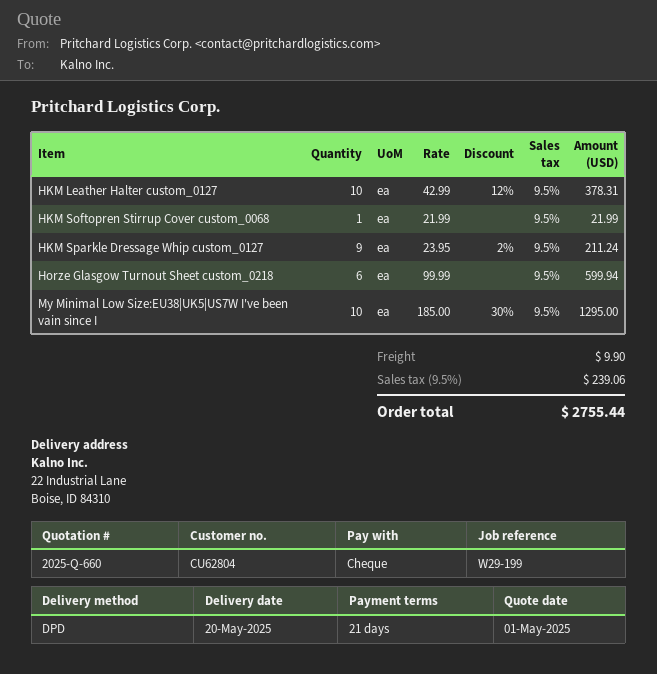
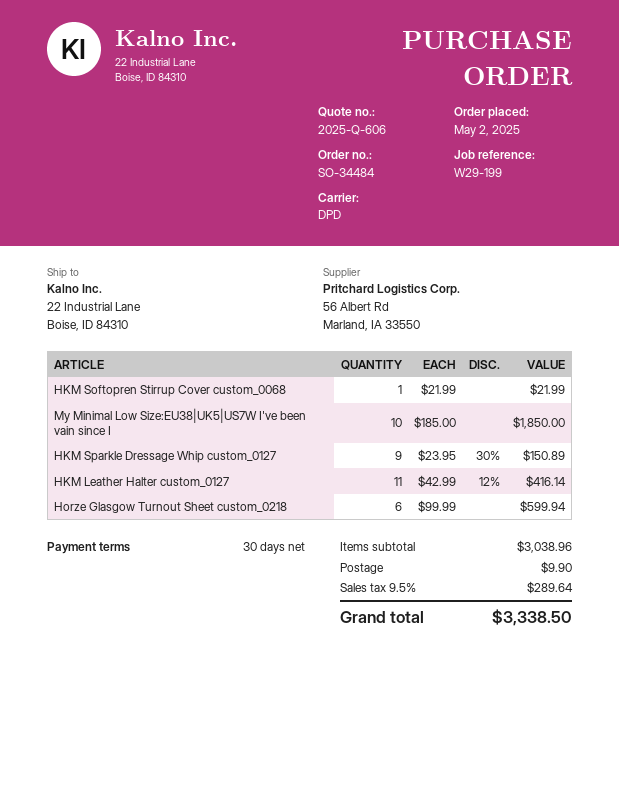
quote number: 2025-Q-660 -> 2025-Q-606
payment terms: 21 days -> 30 days
HKM Leather Halter custom_0127: 10 x 42.99 - 12% = 378.31 -> 11 x 42.99 - 12% = 416.14
HKM Sparkle Dressage Whip custom_0127: 9 x 23.95 - 2% = 211.24 -> 9 x 23.95 - 30% = 150.89
My Minimal Low Size:EU38|UK5|US7W I've been vain since I: 10 x 185.00 - 30% = 1295.00 -> 10 x 185.00 = 1850.00
tax: 9.5% = 239.06 -> 9.5% = 289.64
total: 2755.44 -> 3338.50

